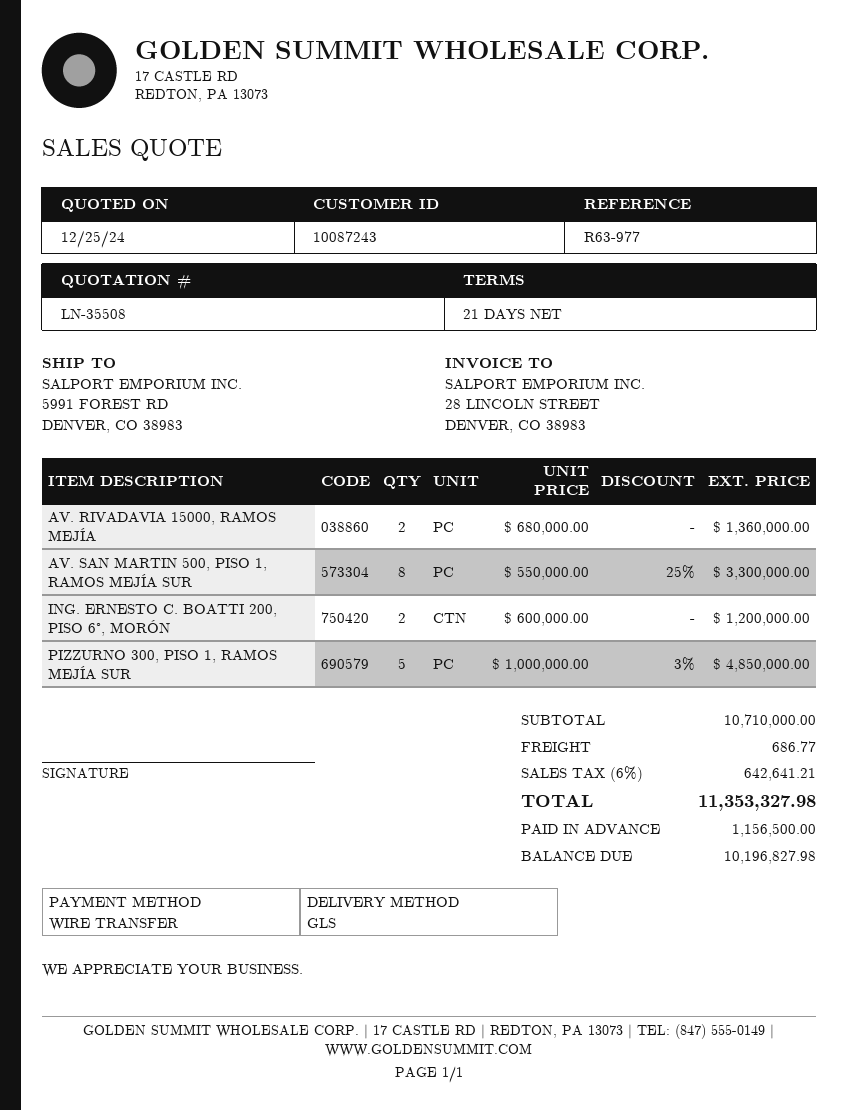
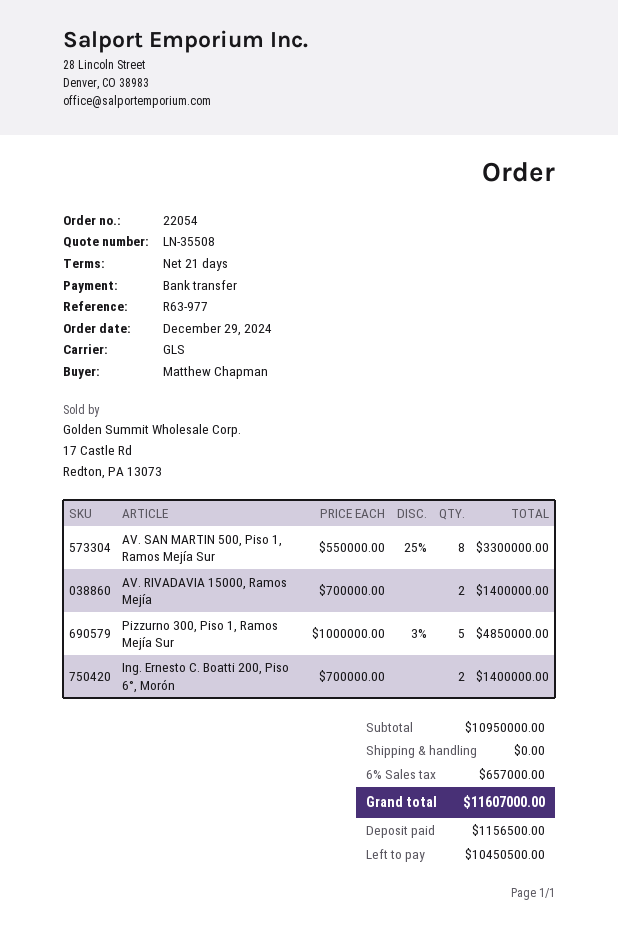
AV. RIVADAVIA 15000, RAMOS MEJÍA: 2 x 680000.00 = 1360000.00 -> 2 x 700000.00 = 1400000.00
ING. ERNESTO C. BOATTI 200, PISO 6°, MORÓN: 2 x 600000.00 = 1200000.00 -> 2 x 700000.00 = 1400000.00
subtotal: 10710000.00 -> 10950000.00
shipping: 686.77 -> 0.00
tax: 6% = 642641.21 -> 6% = 657000.00
total: 11353327.98 -> 11607000.00
balance: 10196827.98 -> 10450500.00

